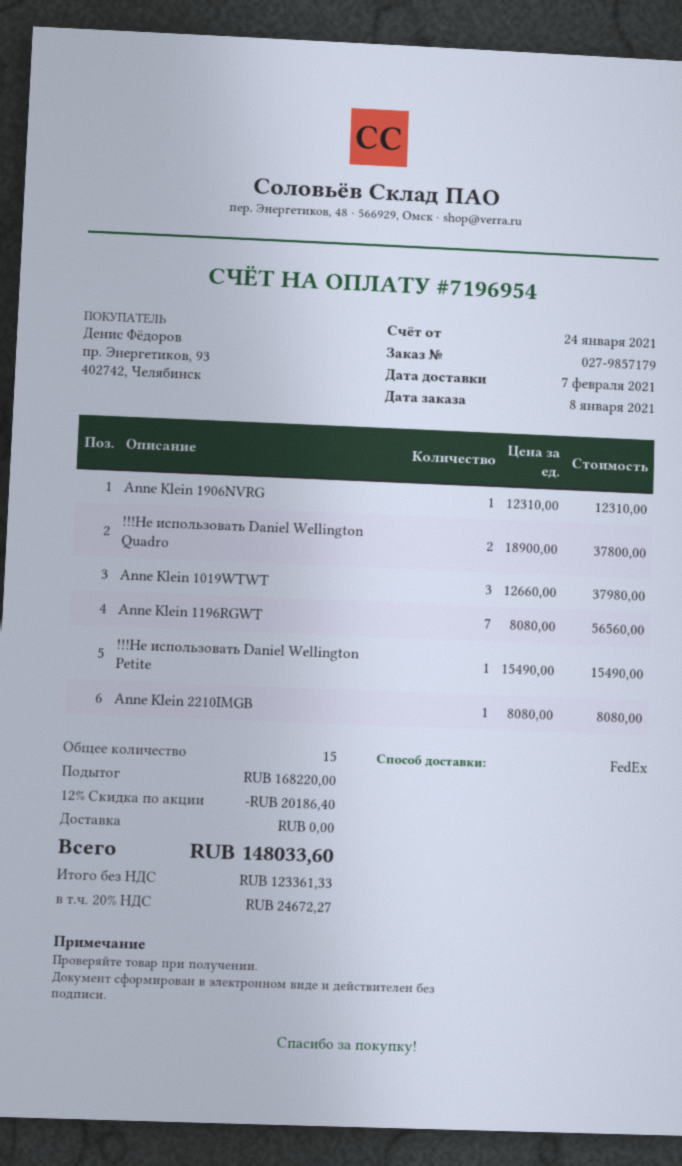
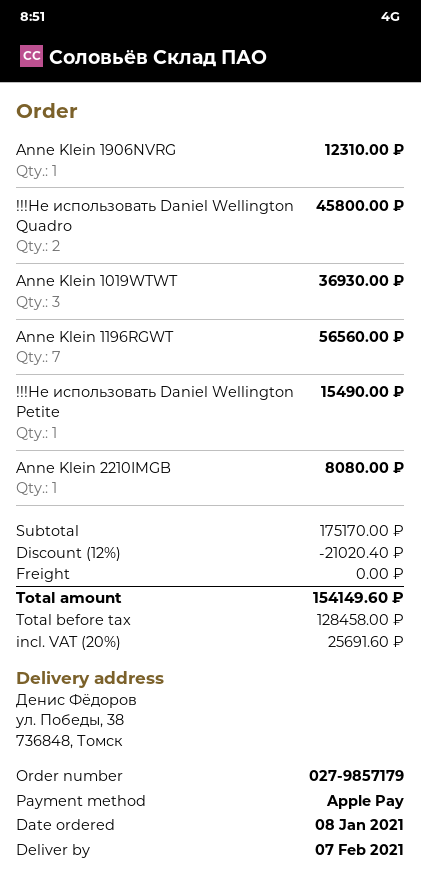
!!!Не использовать Daniel Wellington Quadro: 2 for 37800.00 -> 2 for 45800.00
Anne Klein 1019WTWT: 3 for 37980.00 -> 3 for 36930.00
subtotal: 168220.00 -> 175170.00
discount: 12% = 20186.40 -> 12% = 21020.40
net: 123361.33 -> 128458.00
tax: 20% = 24672.27 -> 20% = 25691.60
total: 148033.60 -> 154149.60

